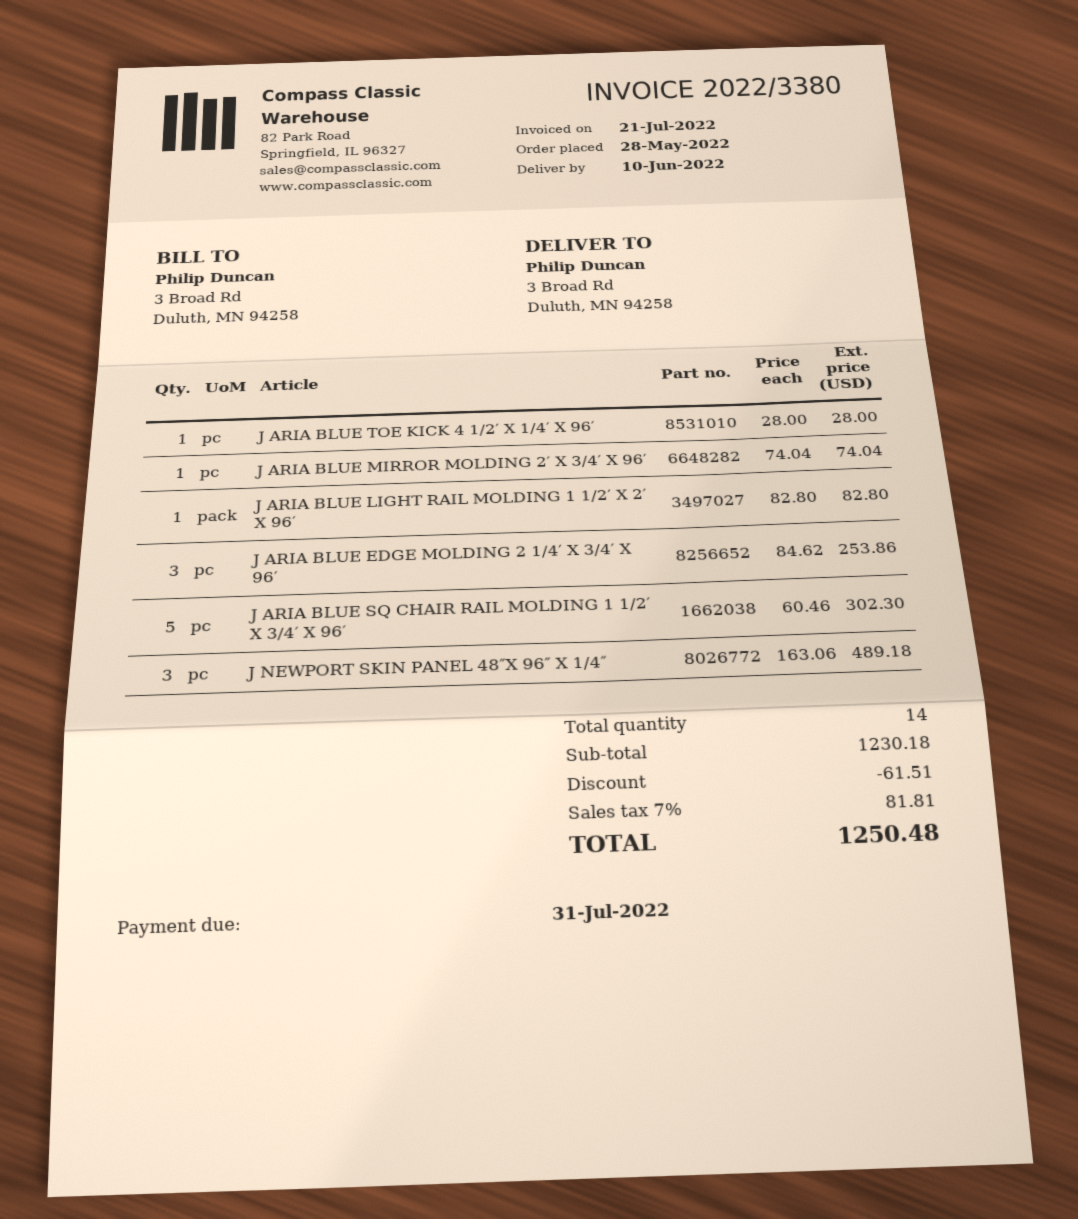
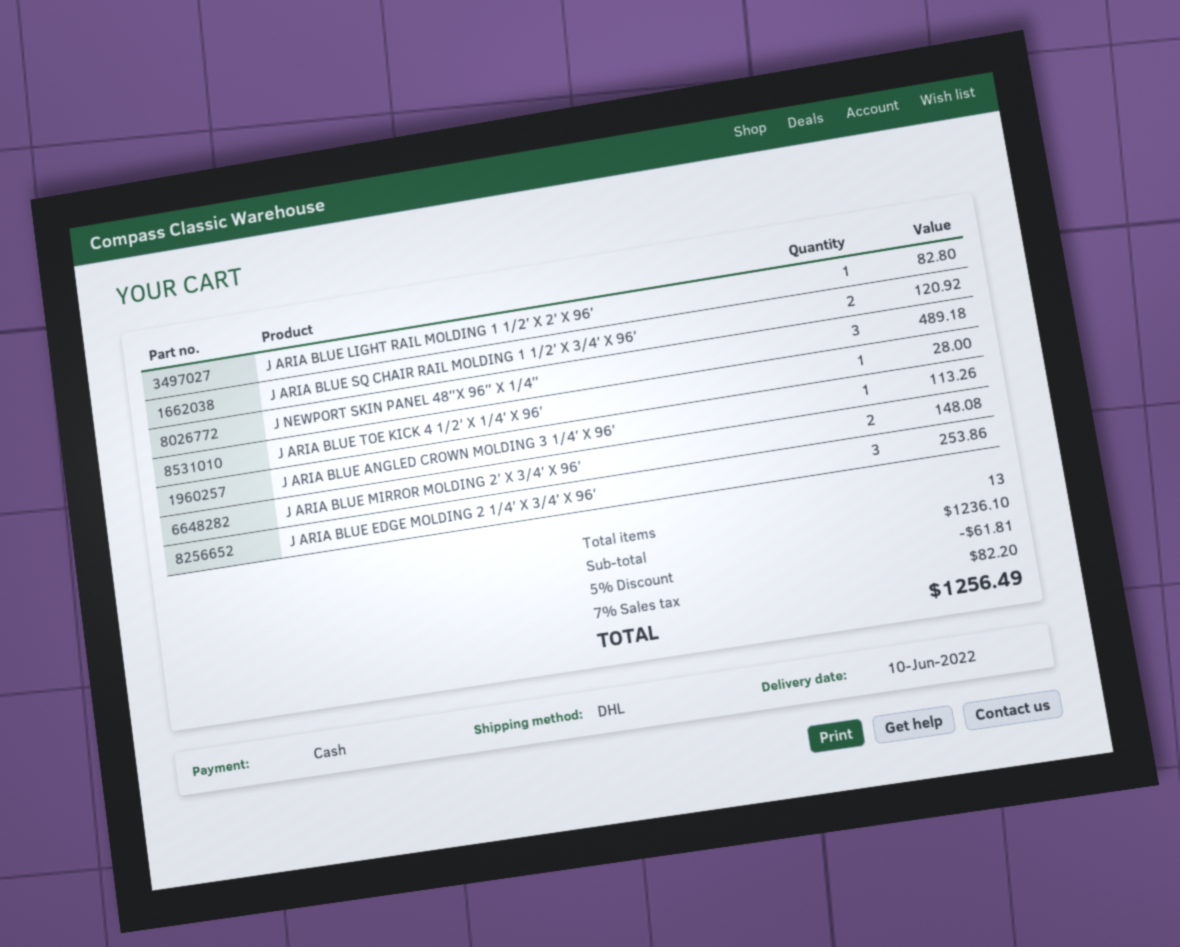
J ARIA BLUE MIRROR MOLDING 2′ X 3/4′ X 96′: 1 for 74.04 -> 2 for 148.08
J ARIA BLUE SQ CHAIR RAIL MOLDING 1 1/2′ X 3/4′ X 96′: 5 for 302.30 -> 2 for 120.92
J ARIA BLUE ANGLED CROWN MOLDING 3 1/4′ X 96′: none -> 1 for 113.26
total quantity: 14 -> 13
subtotal: 1230.18 -> 1236.10
discount: 61.51 -> 61.81
tax: 7% = 81.81 -> 7% = 82.20
total: 1250.48 -> 1256.49

